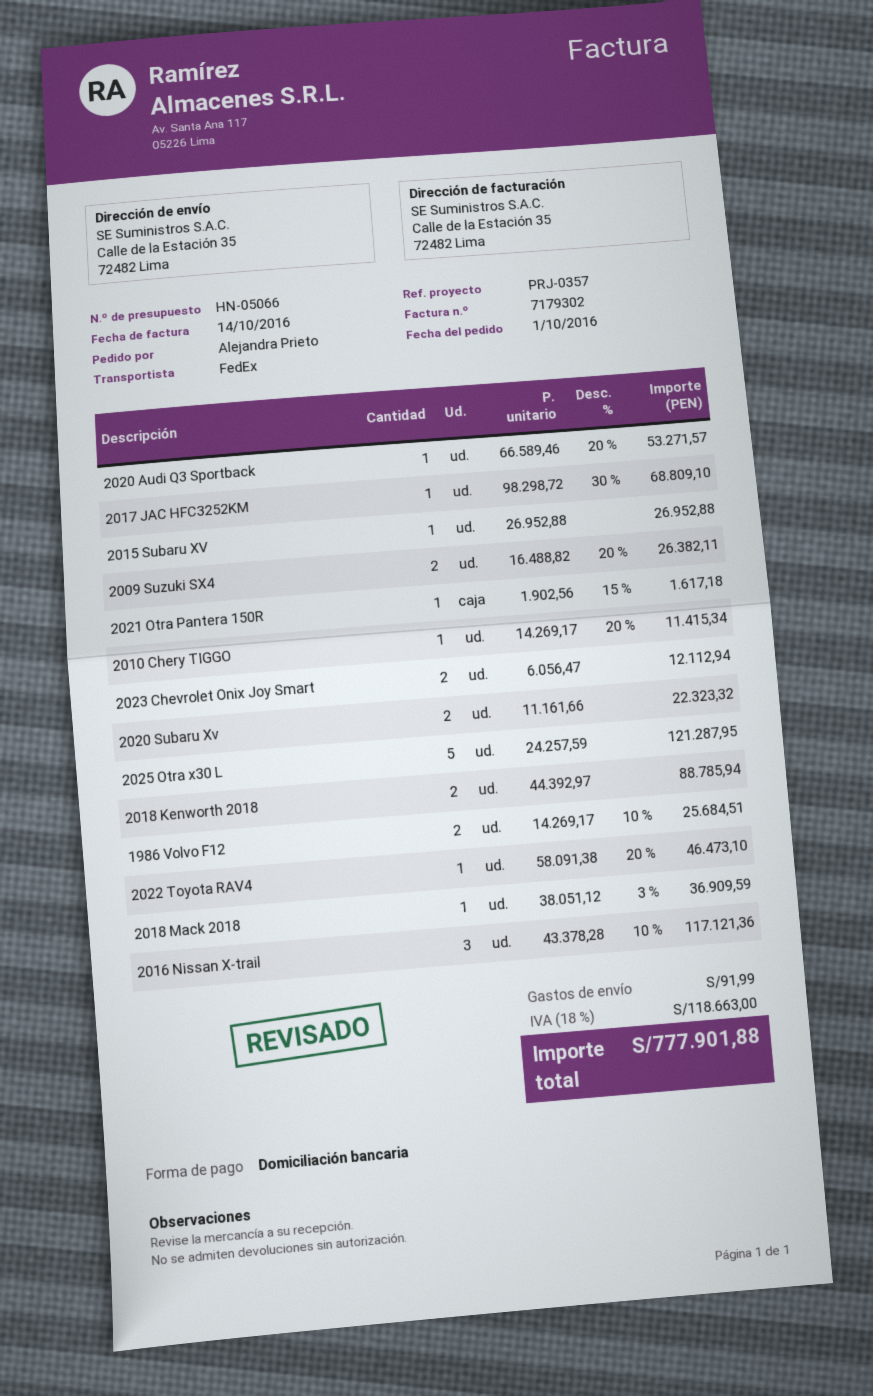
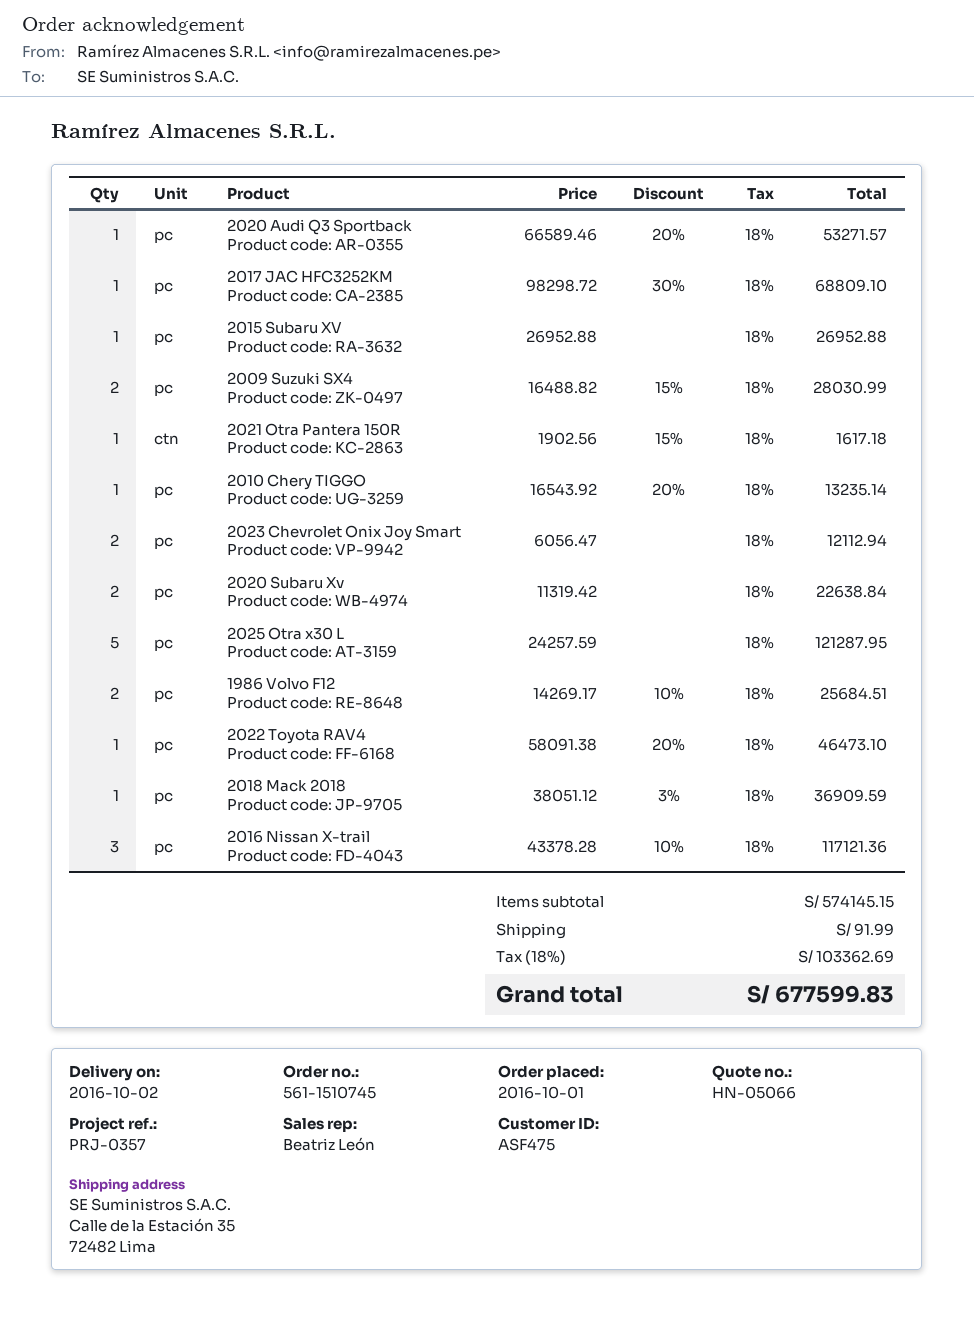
2009 Suzuki SX4: 2 x 16488.82 - 20% = 26382.11 -> 2 x 16488.82 - 15% = 28030.99
2010 Chery TIGGO: 1 x 14269.17 - 20% = 11415.34 -> 1 x 16543.92 - 20% = 13235.14
2020 Subaru Xv: 2 x 11161.66 = 22323.32 -> 2 x 11319.42 = 22638.84
2018 Kenworth 2018: 2 x 44392.97 = 88785.94 -> none
tax: 18% = 118663.00 -> 18% = 103362.69
total: 777901.88 -> 677599.83

